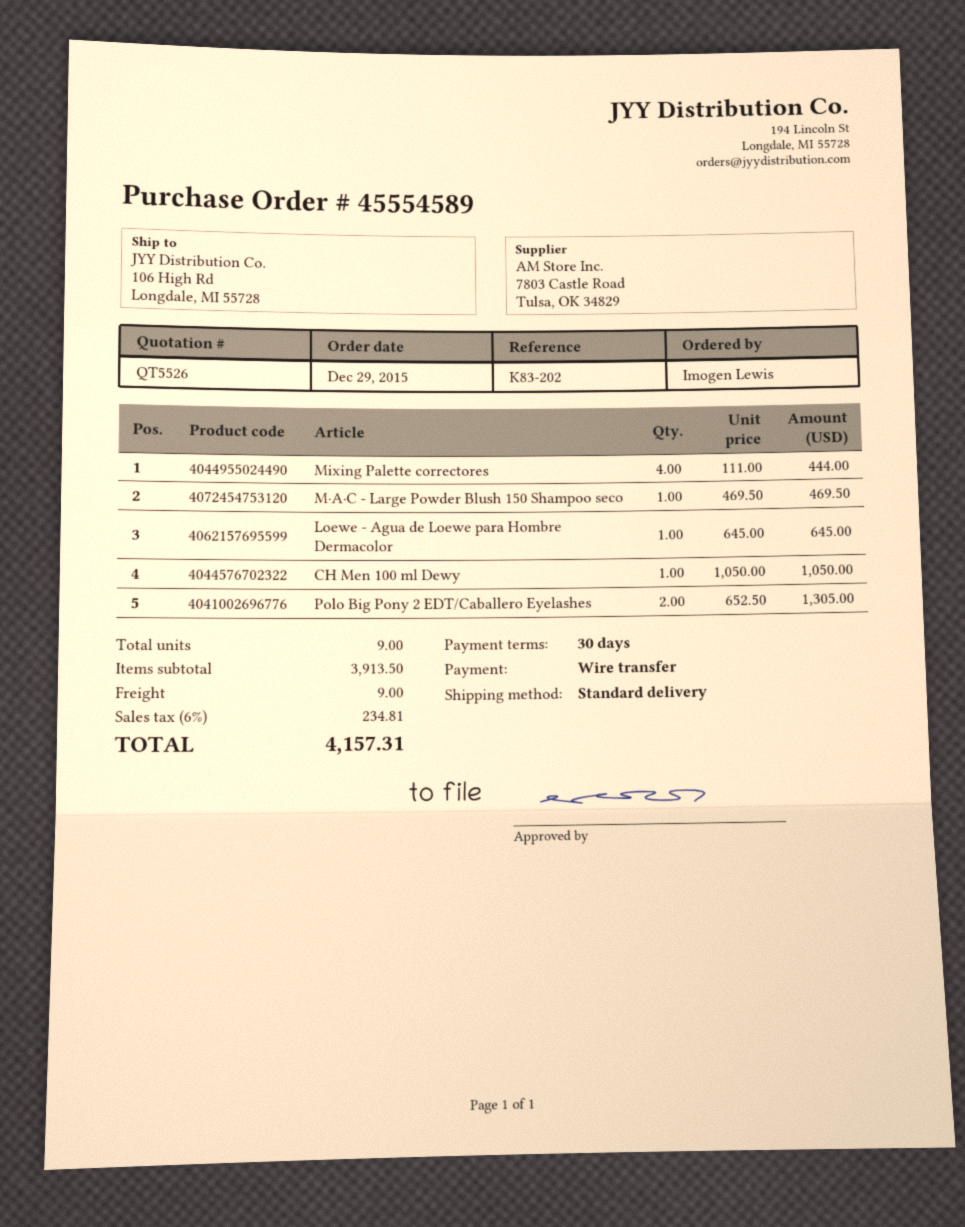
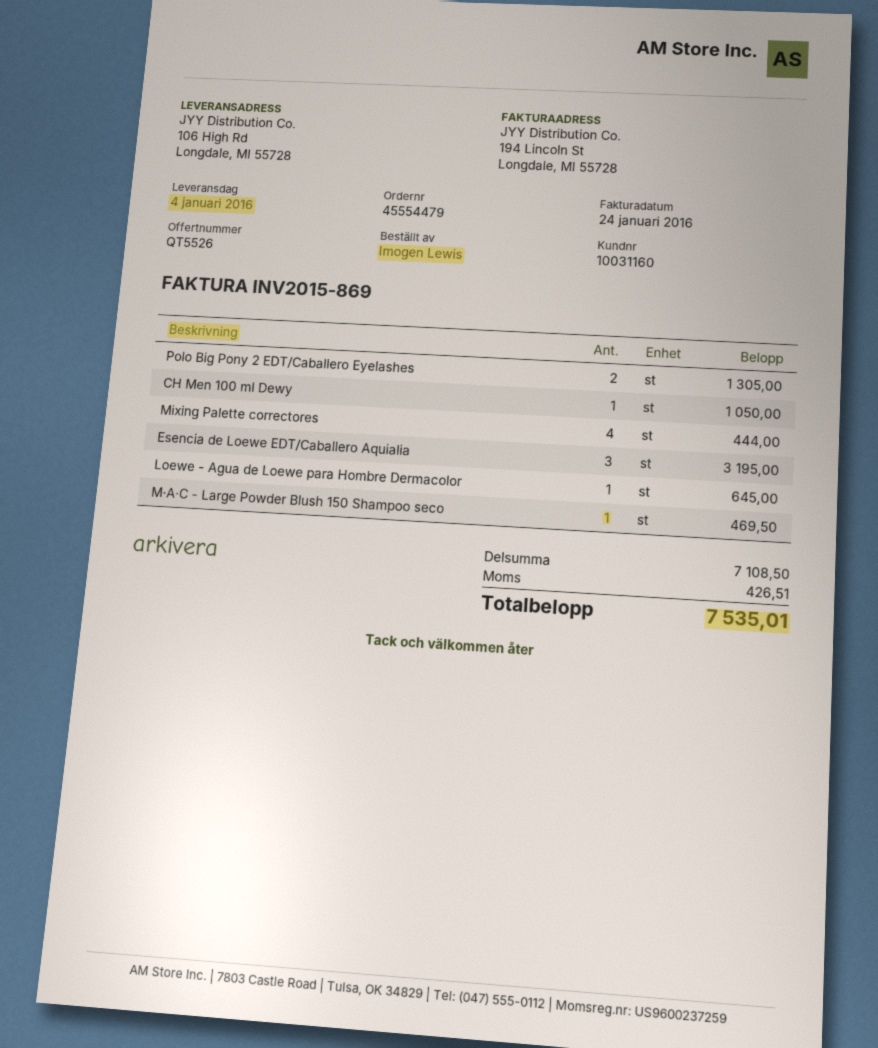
order number: 45554589 -> 45554479
Esencia de Loewe EDT/Caballero Aquialia: none -> 3 for 3195.00
subtotal: 3913.50 -> 7108.50
shipping: 9.00 -> none
tax: 234.81 -> 426.51
total: 4157.31 -> 7535.01

